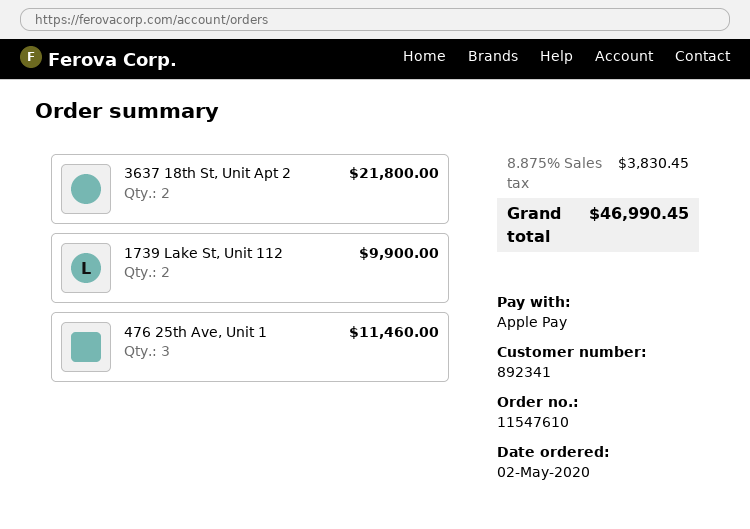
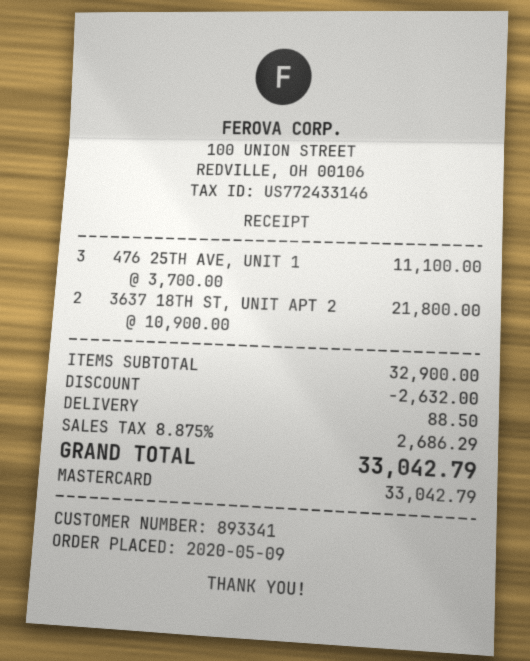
order date: 2020-05-02 -> 2020-05-09
customer number: 892341 -> 893341
payment method: Apple Pay -> Mastercard
1739 Lake St, Unit 112: 2 for 9900.00 -> none
476 25th Ave, Unit 1: 3 for 11460.00 -> 3 for 11100.00
discount: none -> 2632.00
shipping: none -> 88.50
tax: 8.875% = 3830.45 -> 8.875% = 2686.29
total: 46990.45 -> 33042.79

